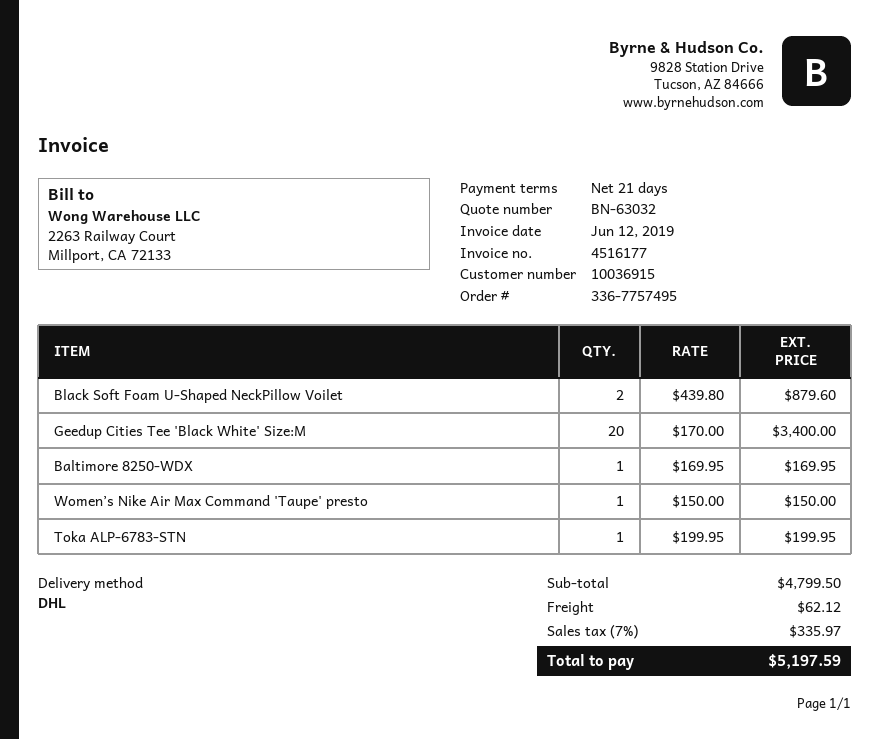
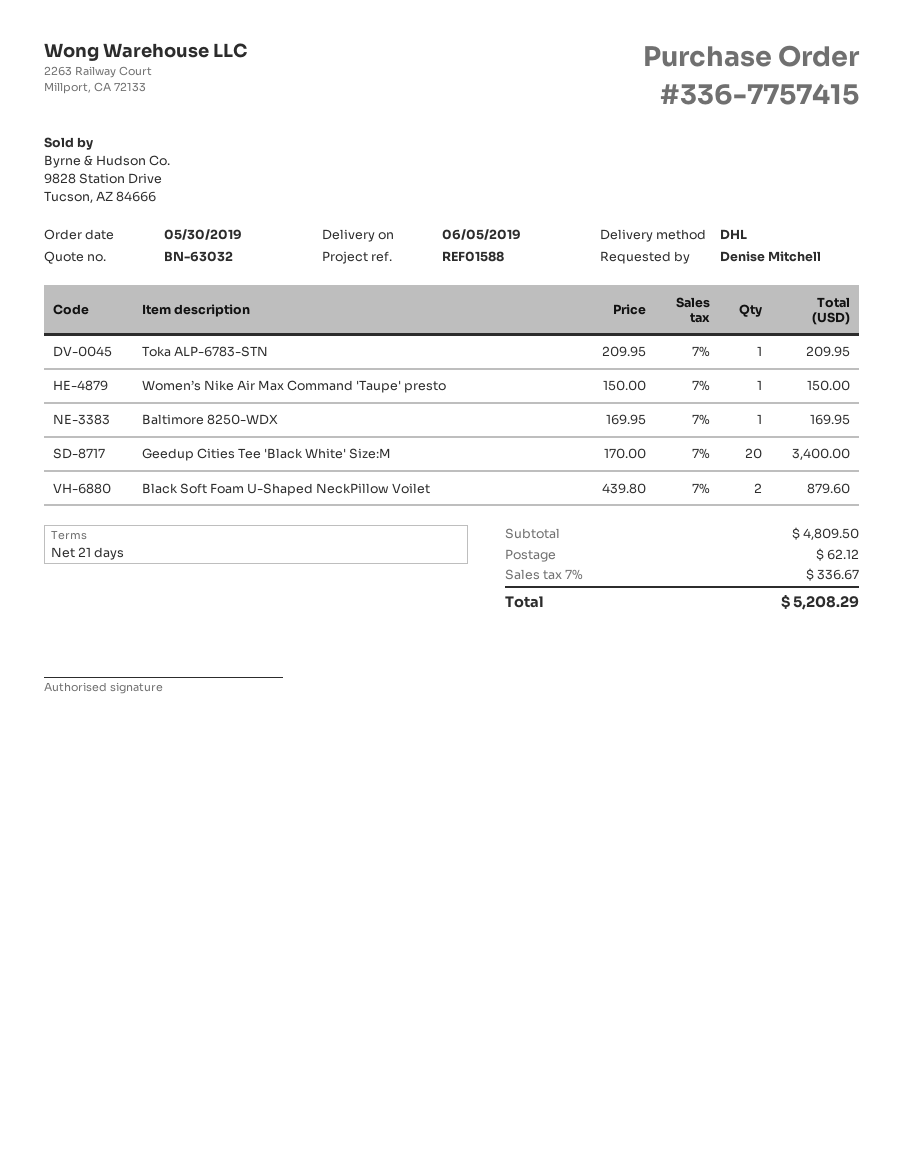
order number: 336-7757495 -> 336-7757415
Toka ALP-6783-STN: 1 x 199.95 = 199.95 -> 1 x 209.95 = 209.95
subtotal: 4799.50 -> 4809.50
tax: 7% = 335.97 -> 7% = 336.67
total: 5197.59 -> 5208.29

